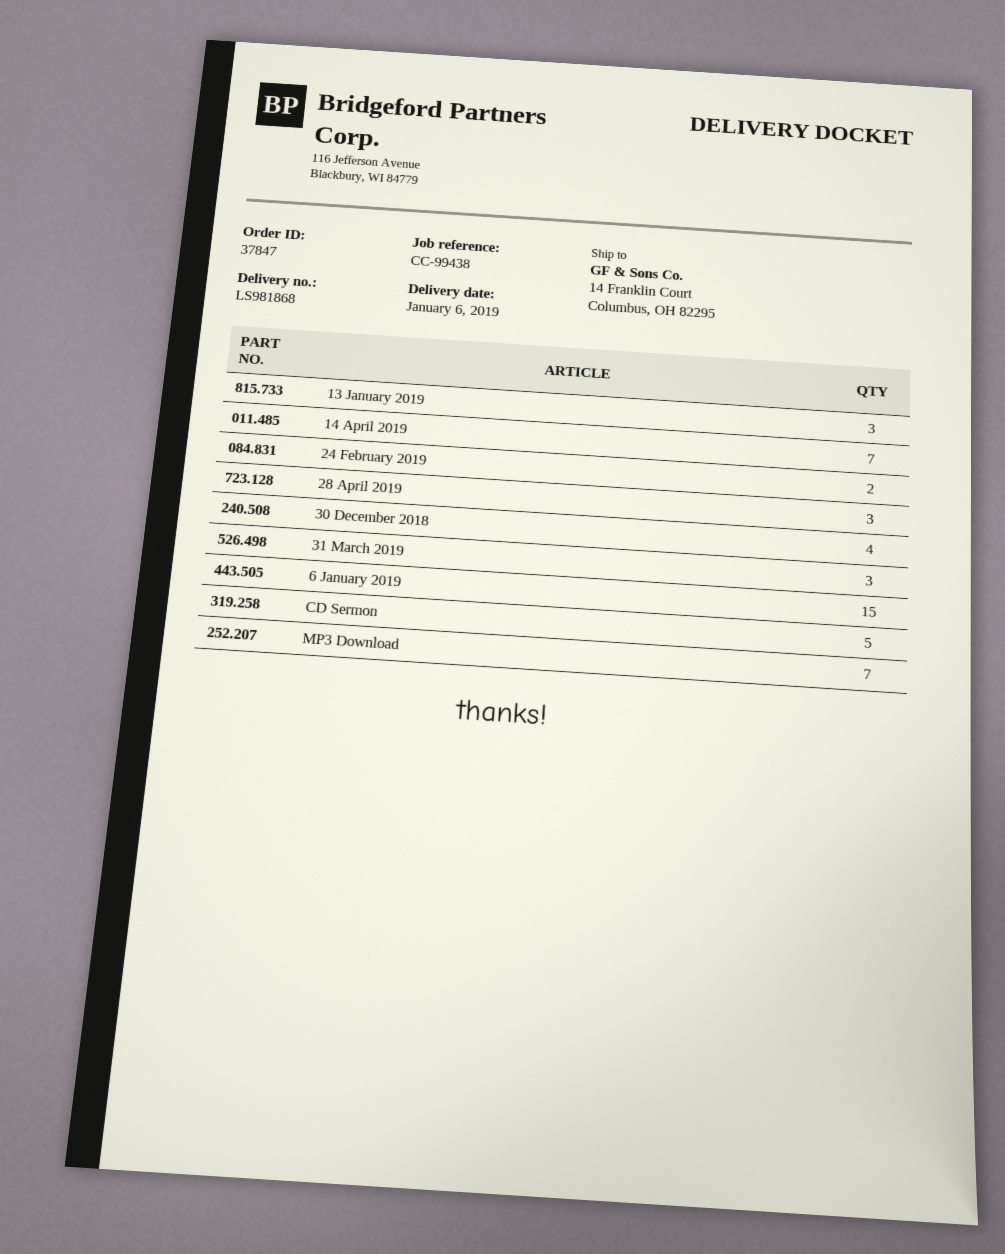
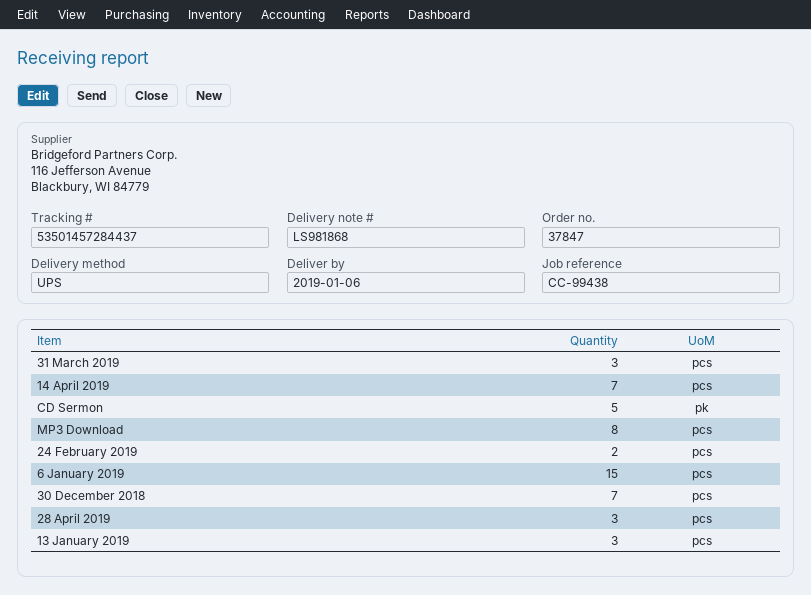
30 December 2018: 4 -> 7
MP3 Download: 7 -> 8

